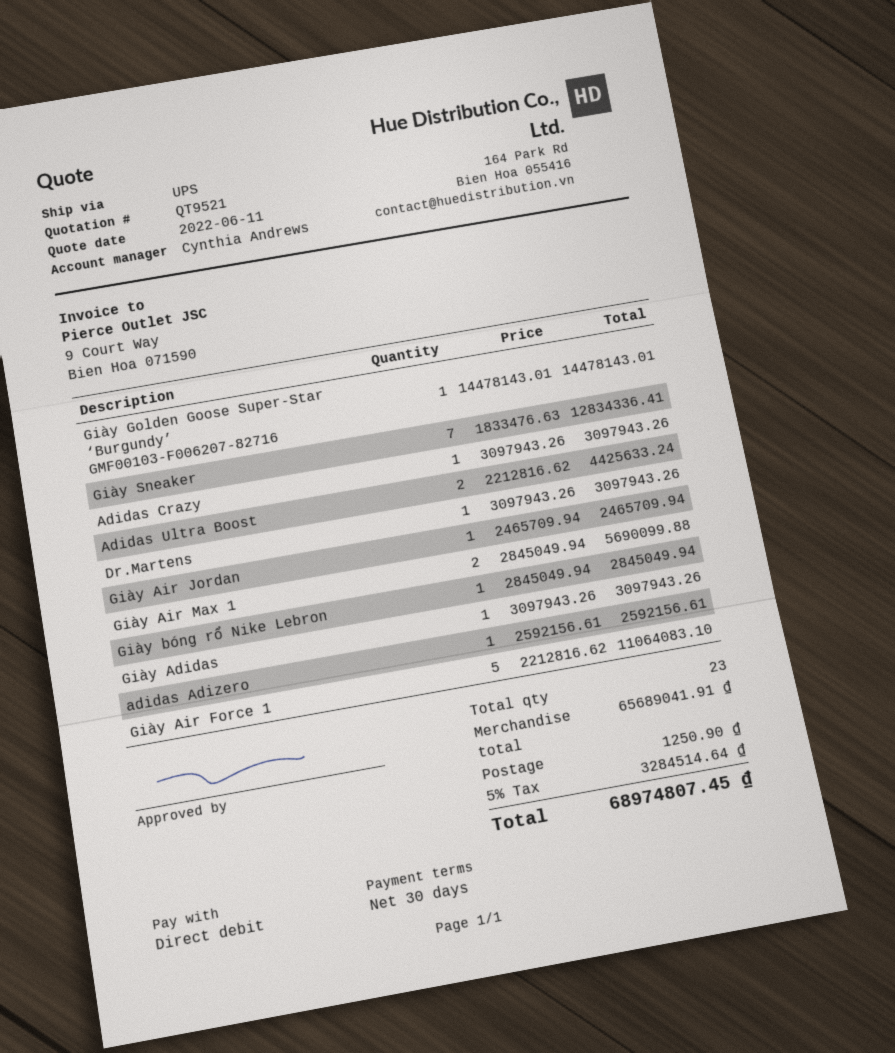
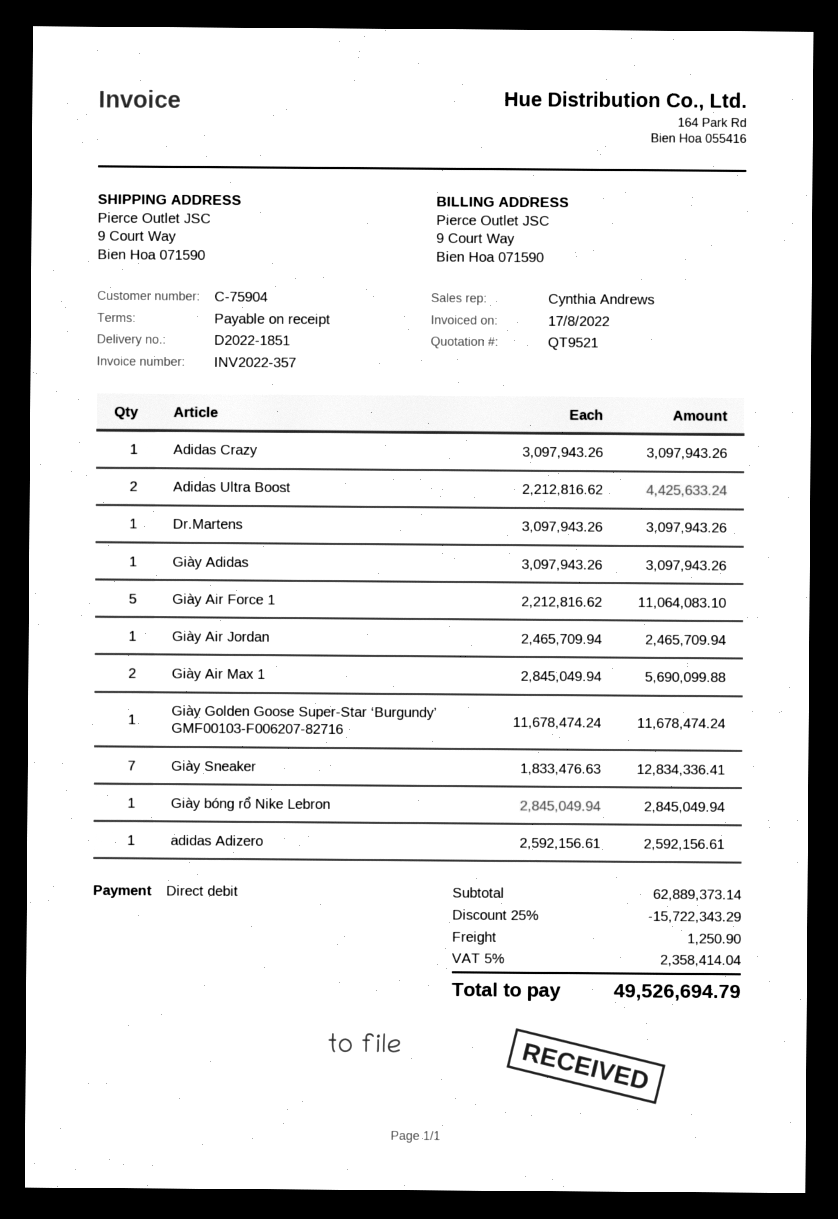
payment terms: 30 days -> on receipt
Giày Golden Goose Super-Star ‘Burgundy’ GMF00103-F006207-82716: 1 x 14478143.01 = 14478143.01 -> 1 x 11678474.24 = 11678474.24
subtotal: 65689041.91 -> 62889373.14
discount: none -> 25% = 15722343.29
tax: 5% = 3284514.64 -> 5% = 2358414.04
total: 68974807.45 -> 49526694.79

